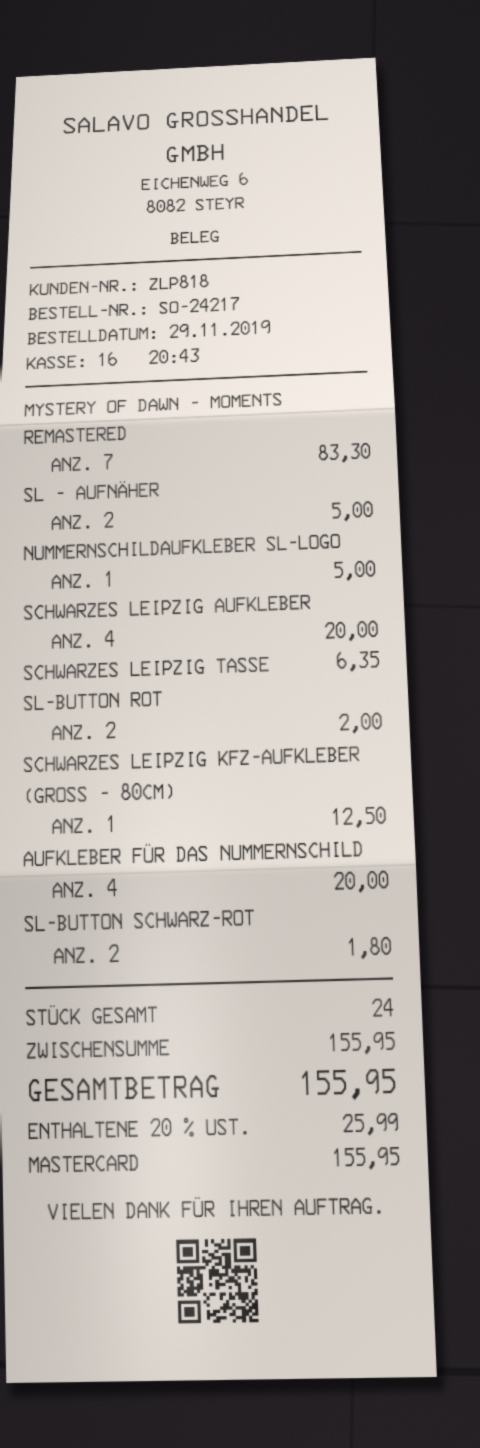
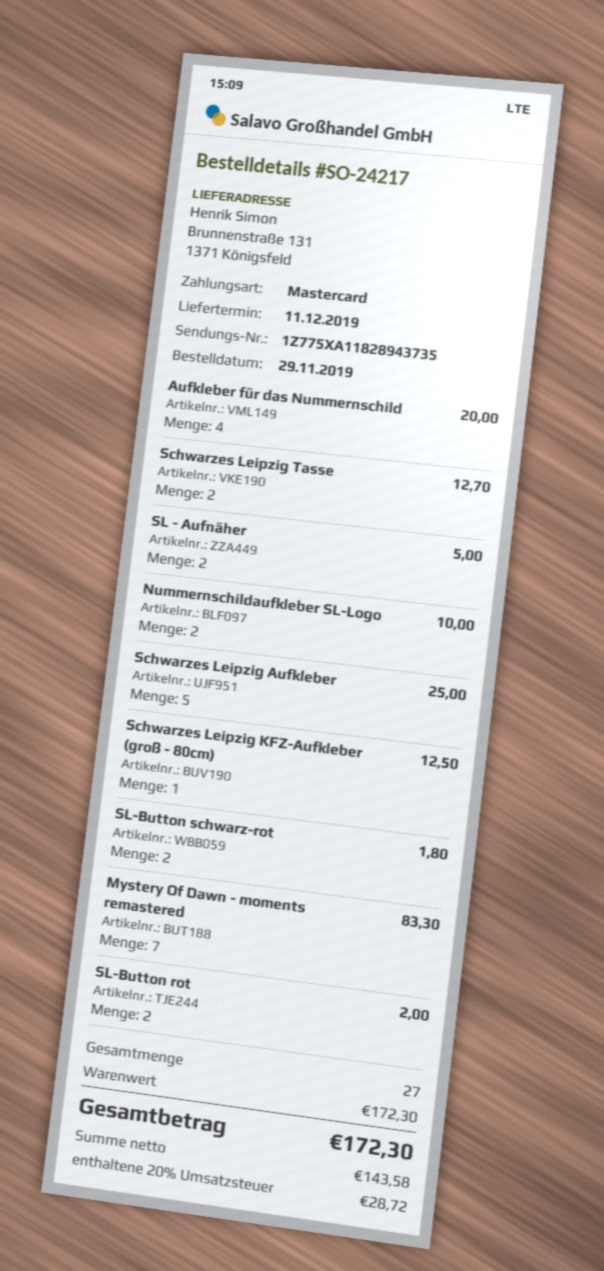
NUMMERNSCHILDAUFKLEBER SL-LOGO: 1 for 5.00 -> 2 for 10.00
SCHWARZES LEIPZIG AUFKLEBER: 4 for 20.00 -> 5 for 25.00
SCHWARZES LEIPZIG TASSE: 1 for 6.35 -> 2 for 12.70
total quantity: 24 -> 27
subtotal: 155.95 -> 172.30
tax: 20% = 25.99 -> 20% = 28.72
total: 155.95 -> 172.30

